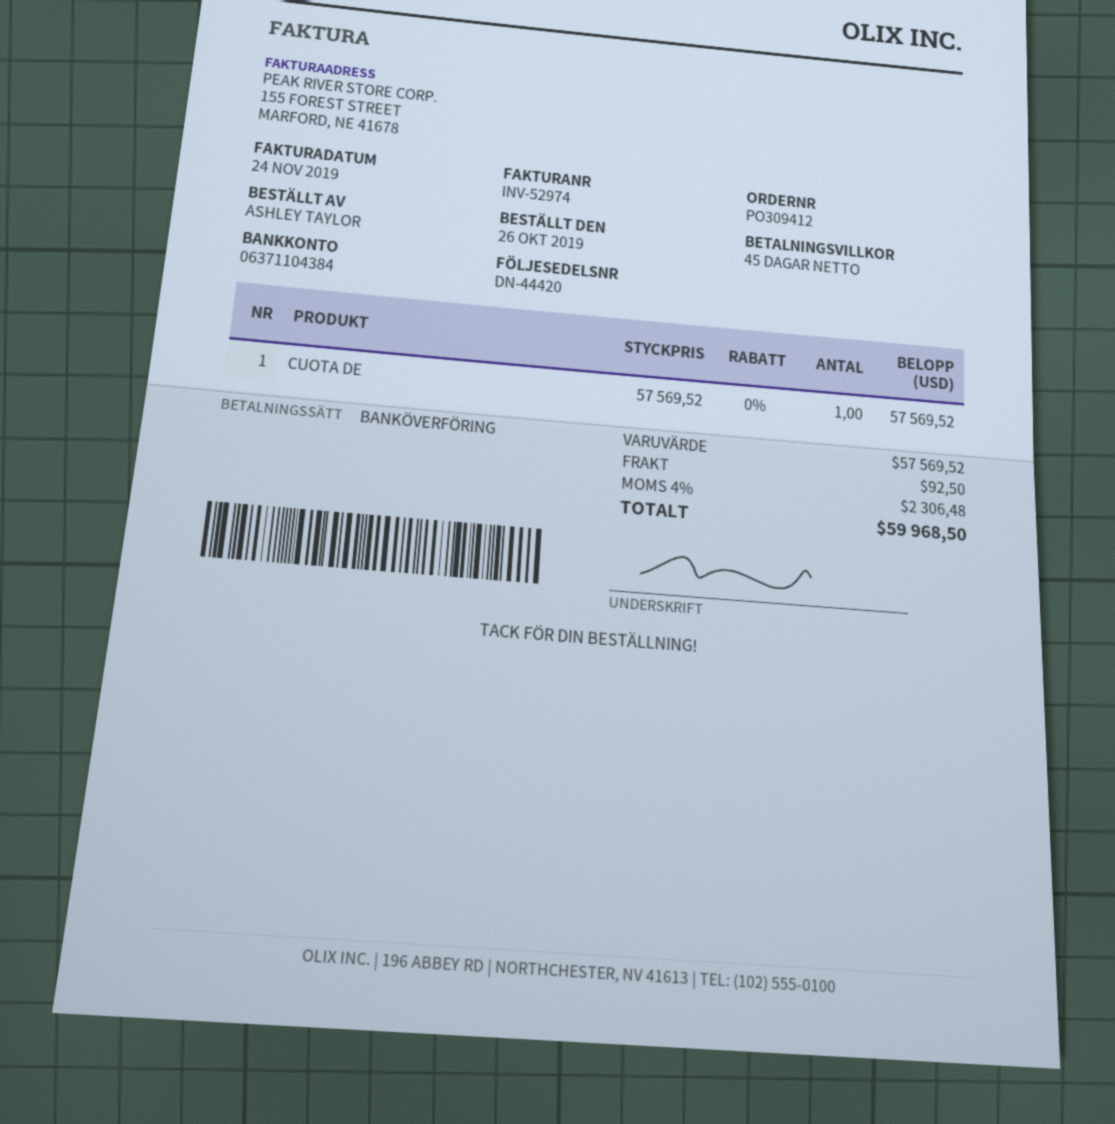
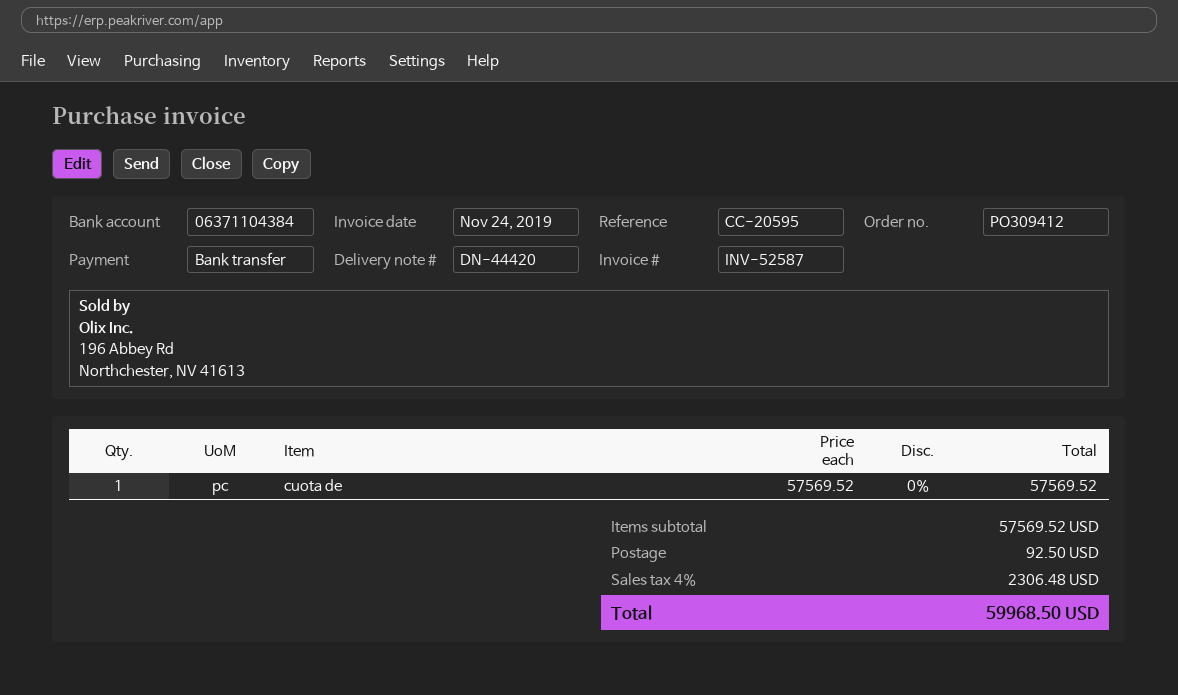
invoice number: INV-52974 -> INV-52587

